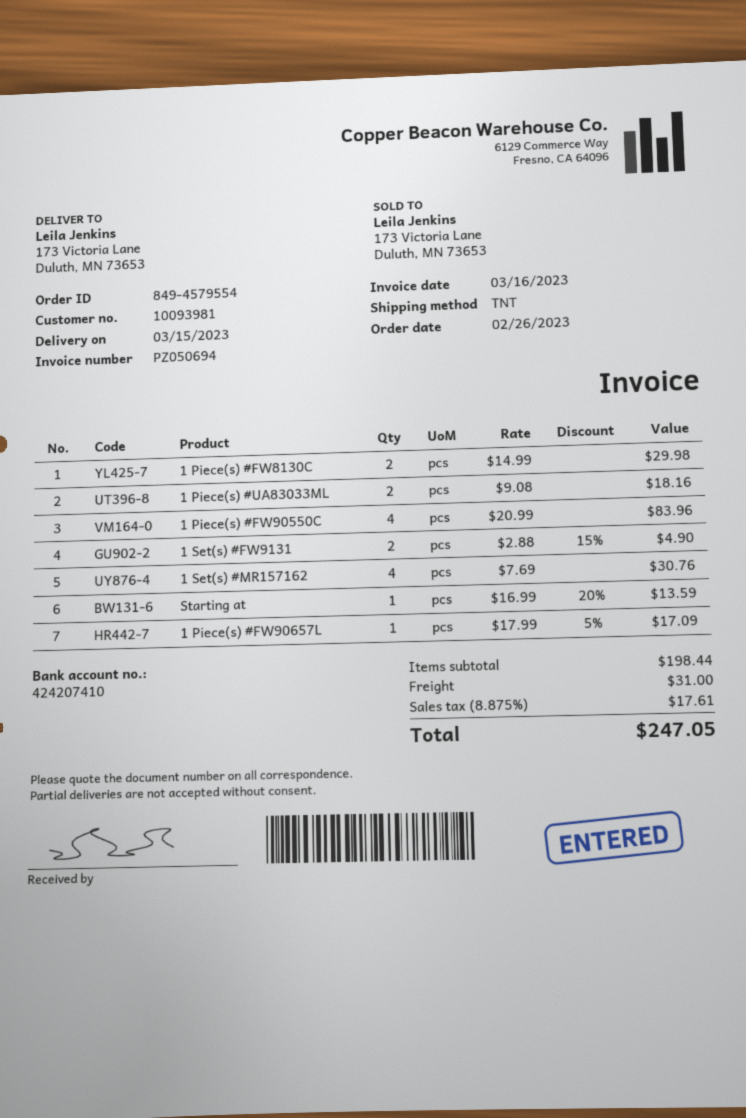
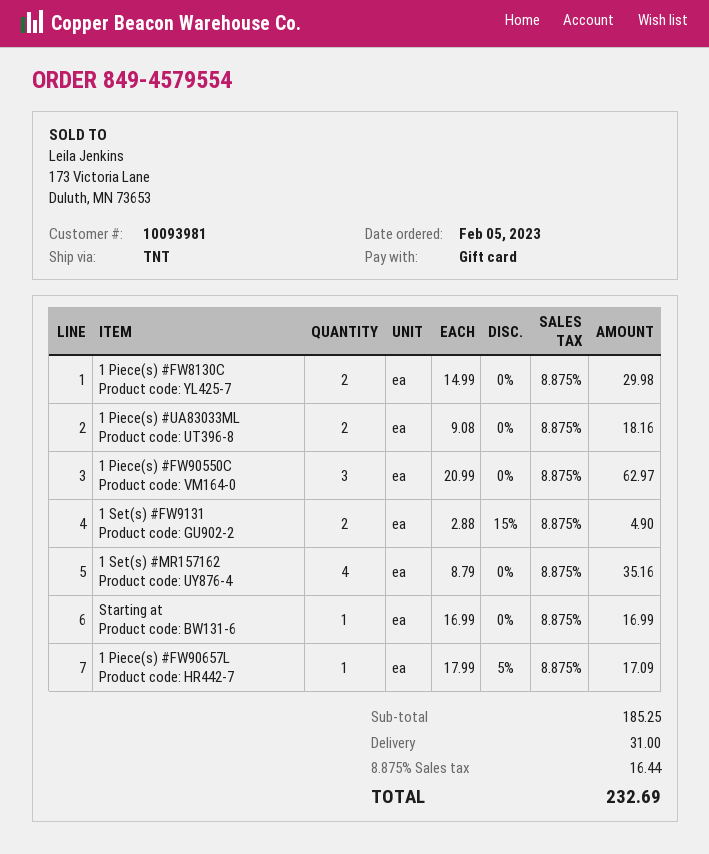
order date: 2023-02-26 -> 2023-02-05
1 Piece(s) #FW90550C: 4 x 20.99 = 83.96 -> 3 x 20.99 = 62.97
1 Set(s) #MR157162: 4 x 7.69 = 30.76 -> 4 x 8.79 = 35.16
Starting at: 1 x 16.99 - 20% = 13.59 -> 1 x 16.99 = 16.99
subtotal: 198.44 -> 185.25
tax: 8.875% = 17.61 -> 8.875% = 16.44
total: 247.05 -> 232.69

